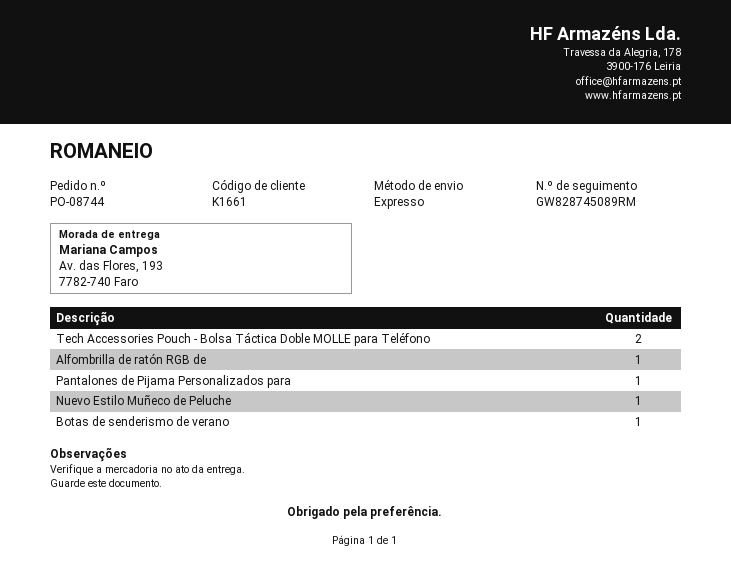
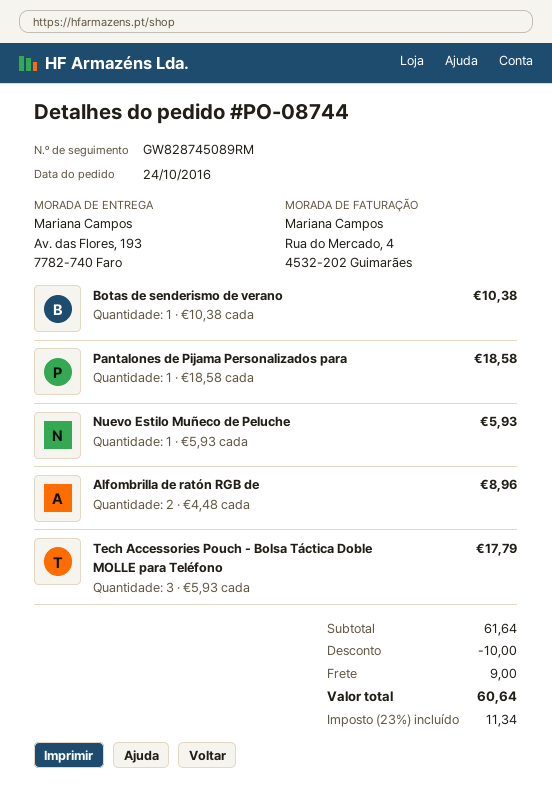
Tech Accessories Pouch - Bolsa Táctica Doble MOLLE para Teléfono: 2 -> 3
Alfombrilla de ratón RGB de: 1 -> 2

